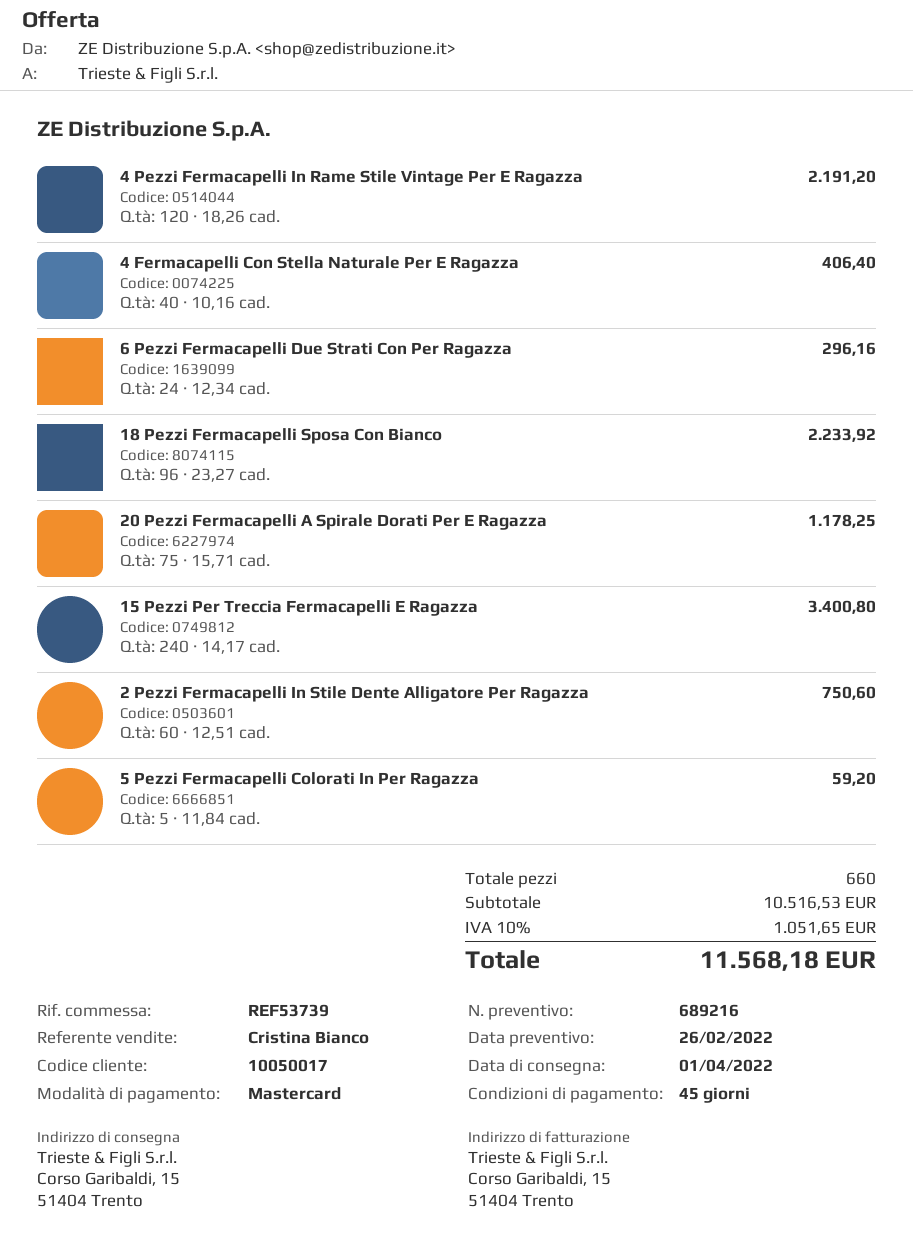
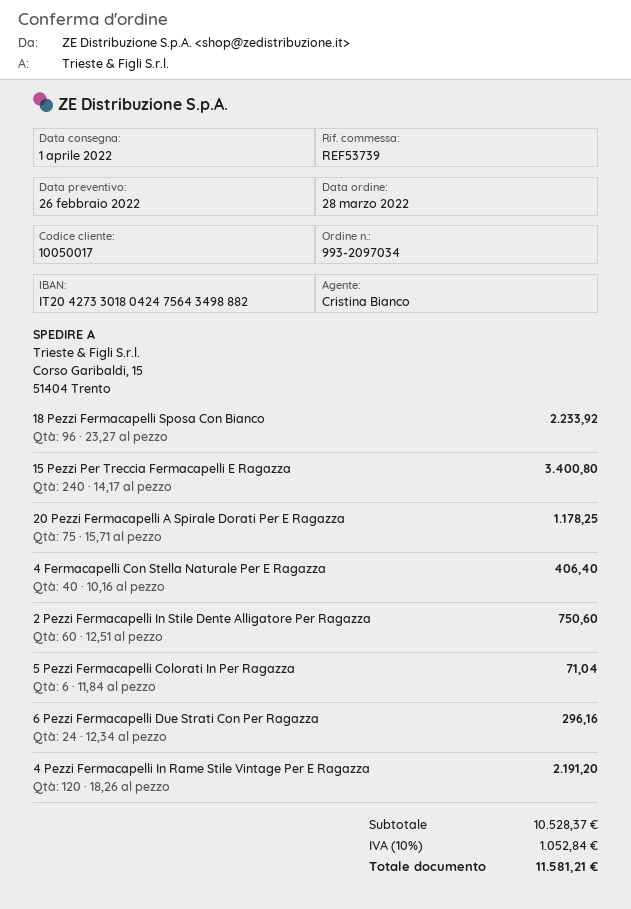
5 Pezzi Fermacapelli Colorati In Per Ragazza: 5 x 11.84 = 59.20 -> 6 x 11.84 = 71.04
subtotal: 10516.53 -> 10528.37
tax: 10% = 1051.65 -> 10% = 1052.84
total: 11568.18 -> 11581.21

